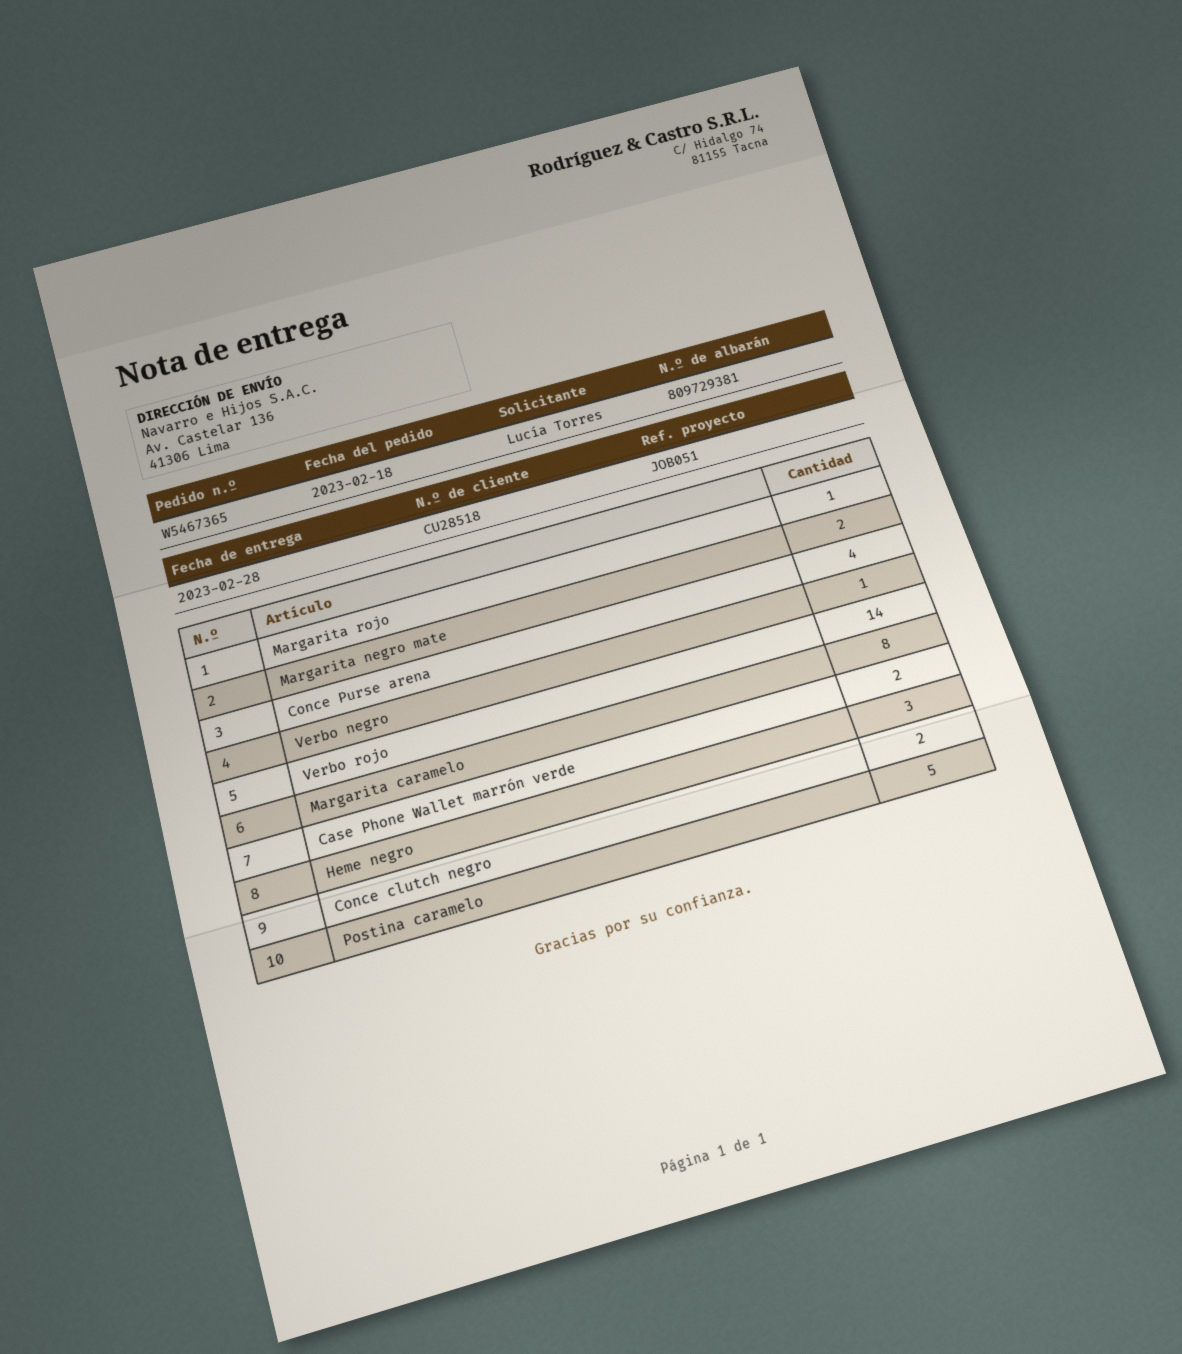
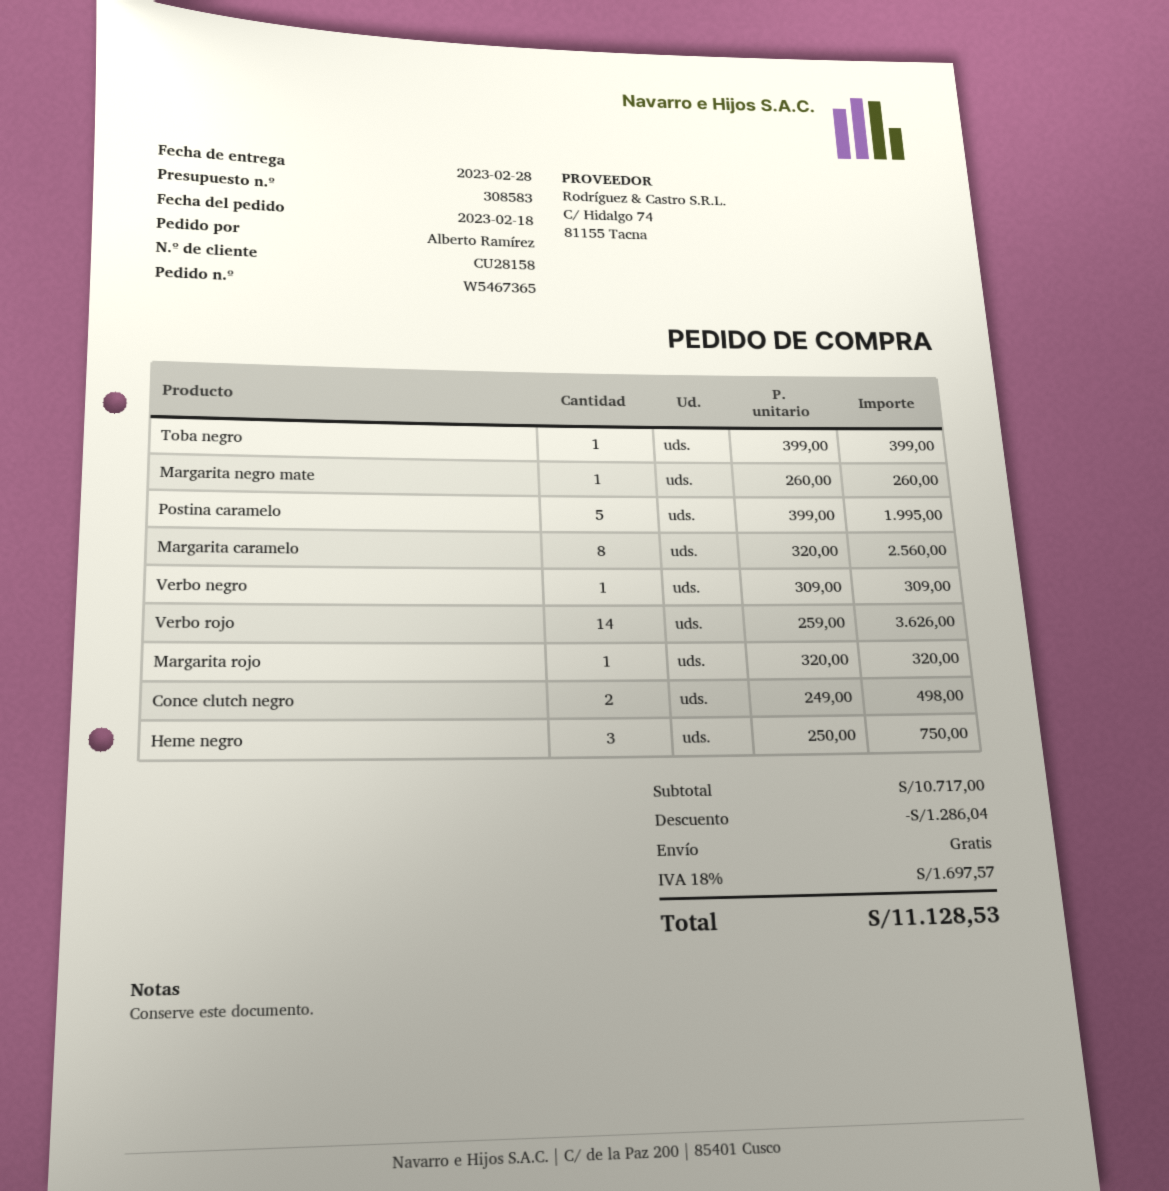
customer number: CU28518 -> CU28158
ordered by: Lucía Torres -> Alberto Ramírez
Margarita negro mate: 2 -> 1
Conce Purse arena: 4 -> none
Case Phone Wallet marrón verde: 2 -> none
Toba negro: none -> 1

